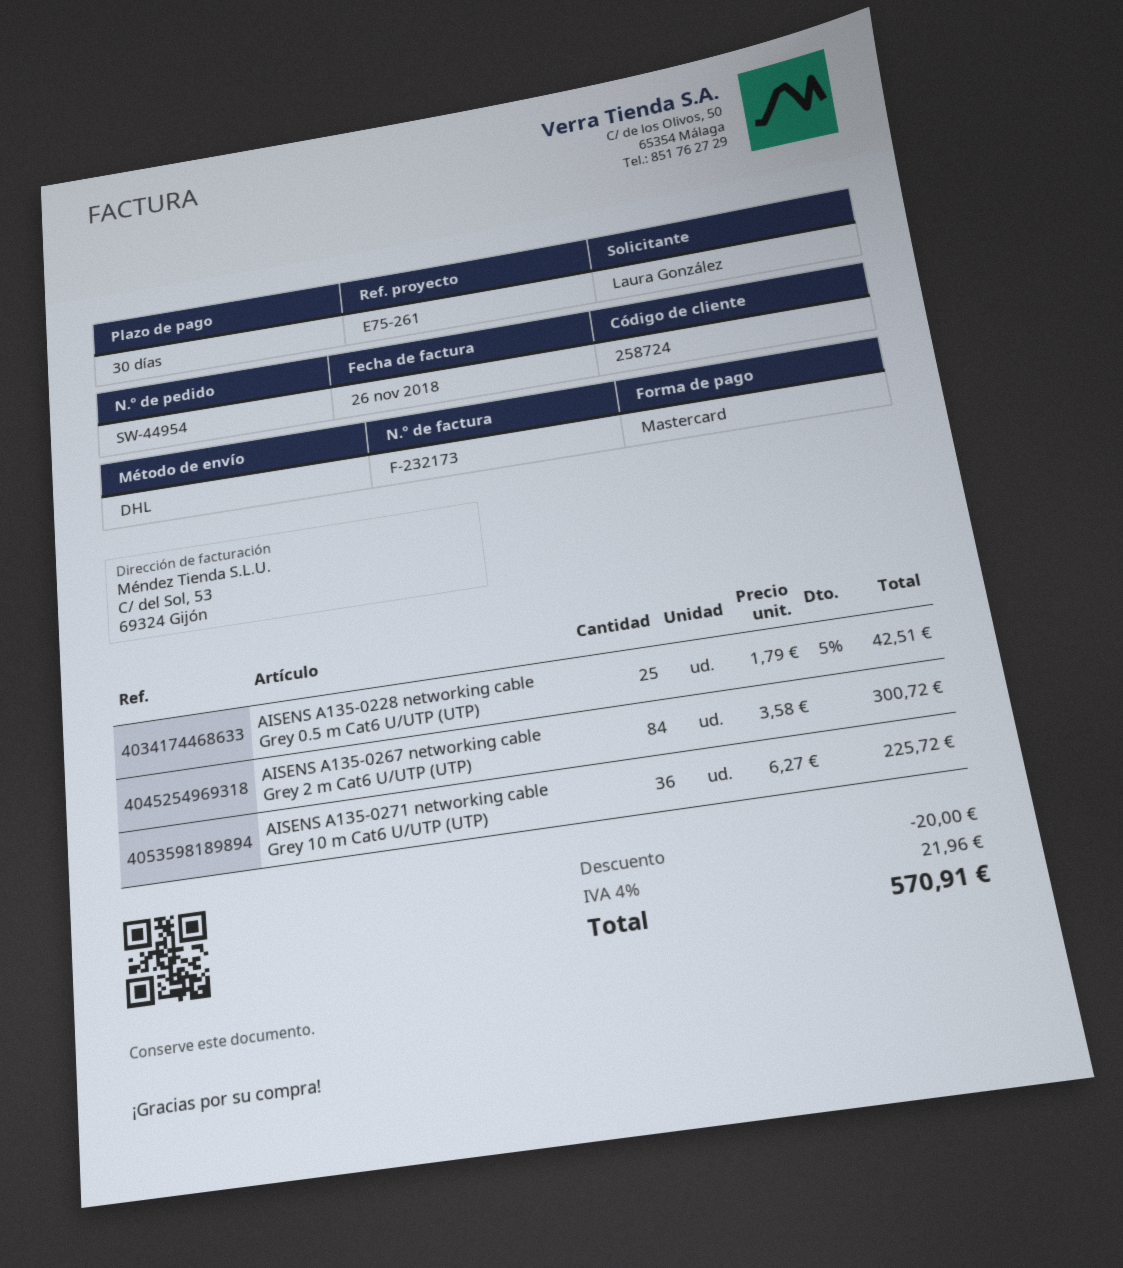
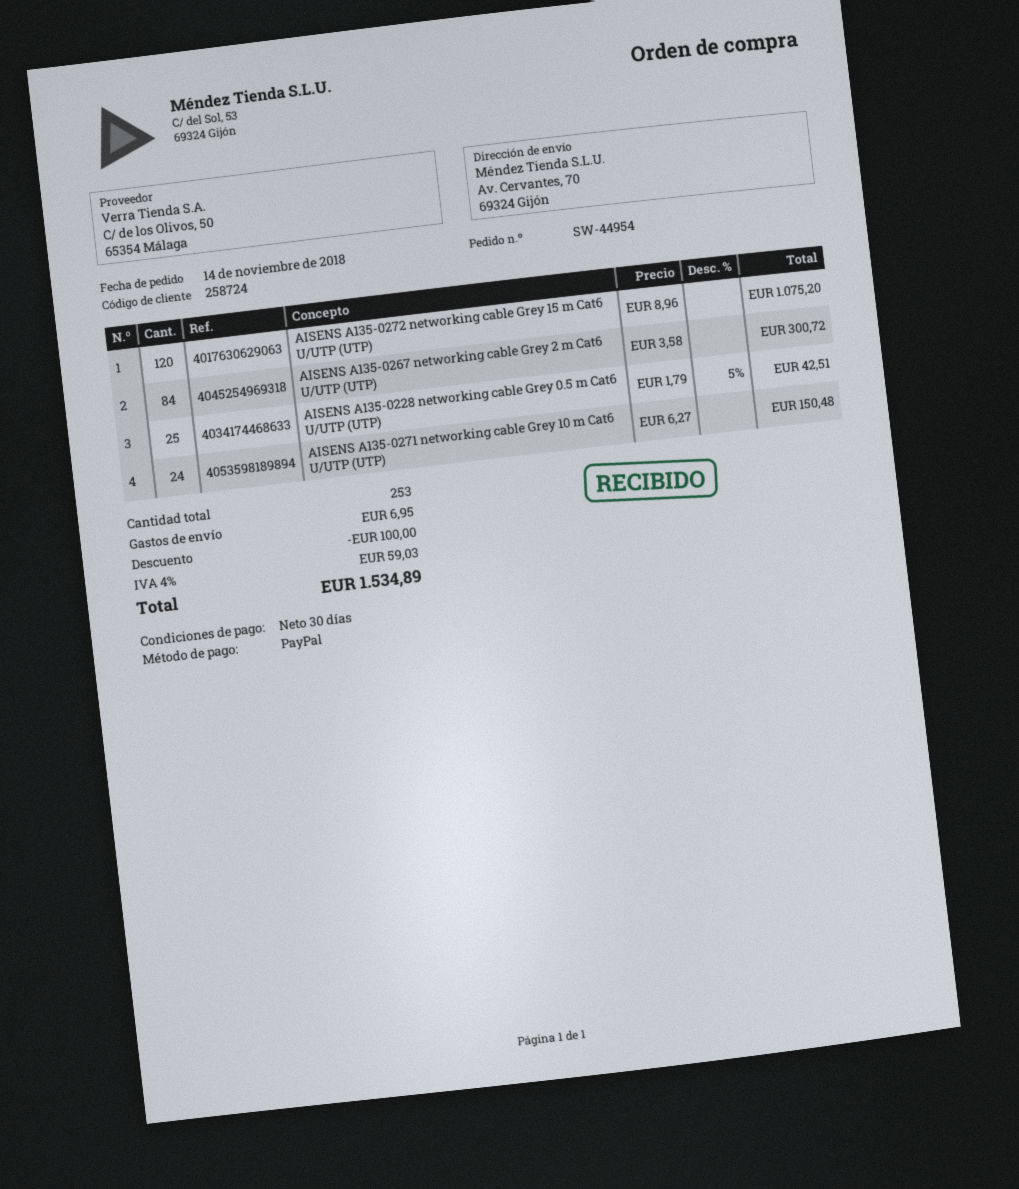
payment method: Mastercard -> PayPal
AISENS A135-0271 networking cable Grey 10 m Cat6 U/UTP (UTP): 36 x 6.27 = 225.72 -> 24 x 6.27 = 150.48
AISENS A135-0272 networking cable Grey 15 m Cat6 U/UTP (UTP): none -> 120 x 8.96 = 1075.20
discount: 20.00 -> 100.00
shipping: none -> 6.95
tax: 4% = 21.96 -> 4% = 59.03
total: 570.91 -> 1534.89

